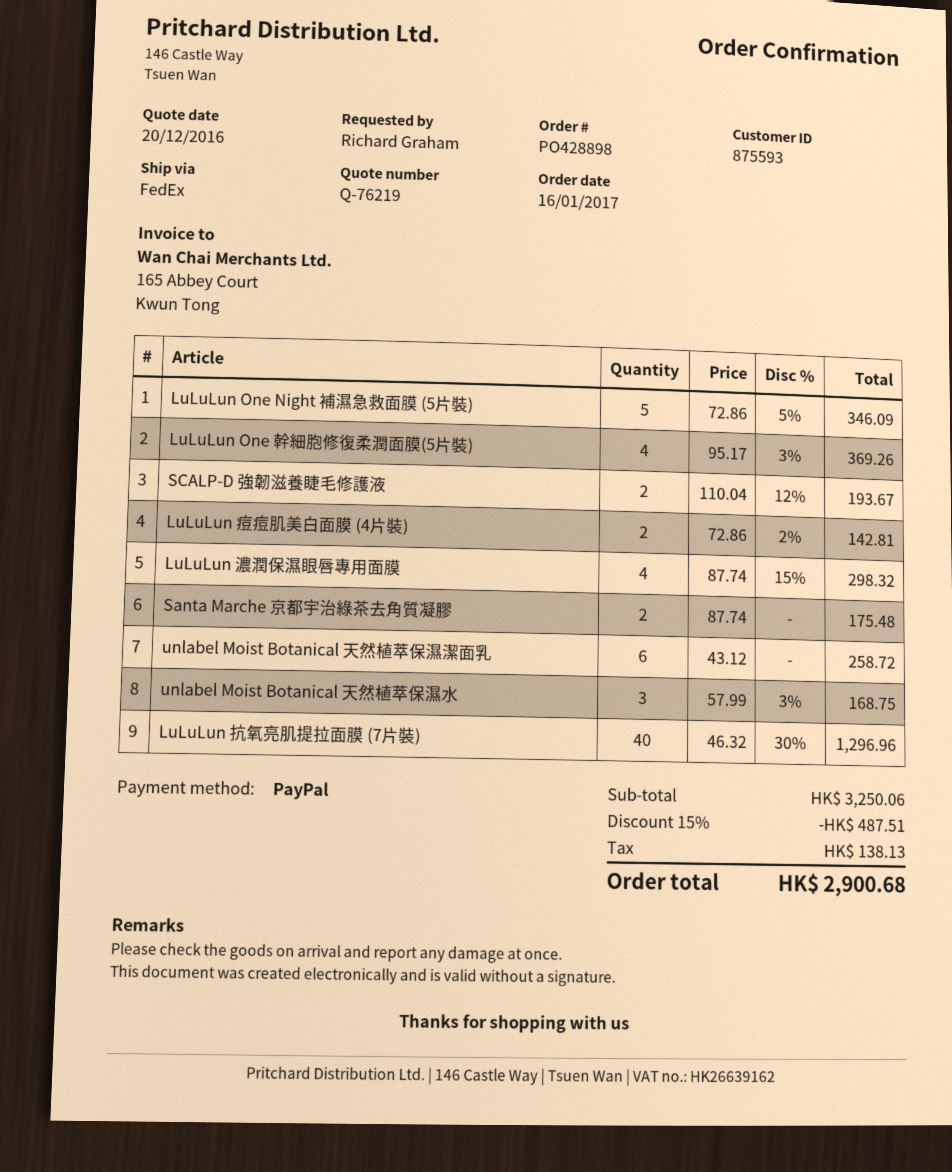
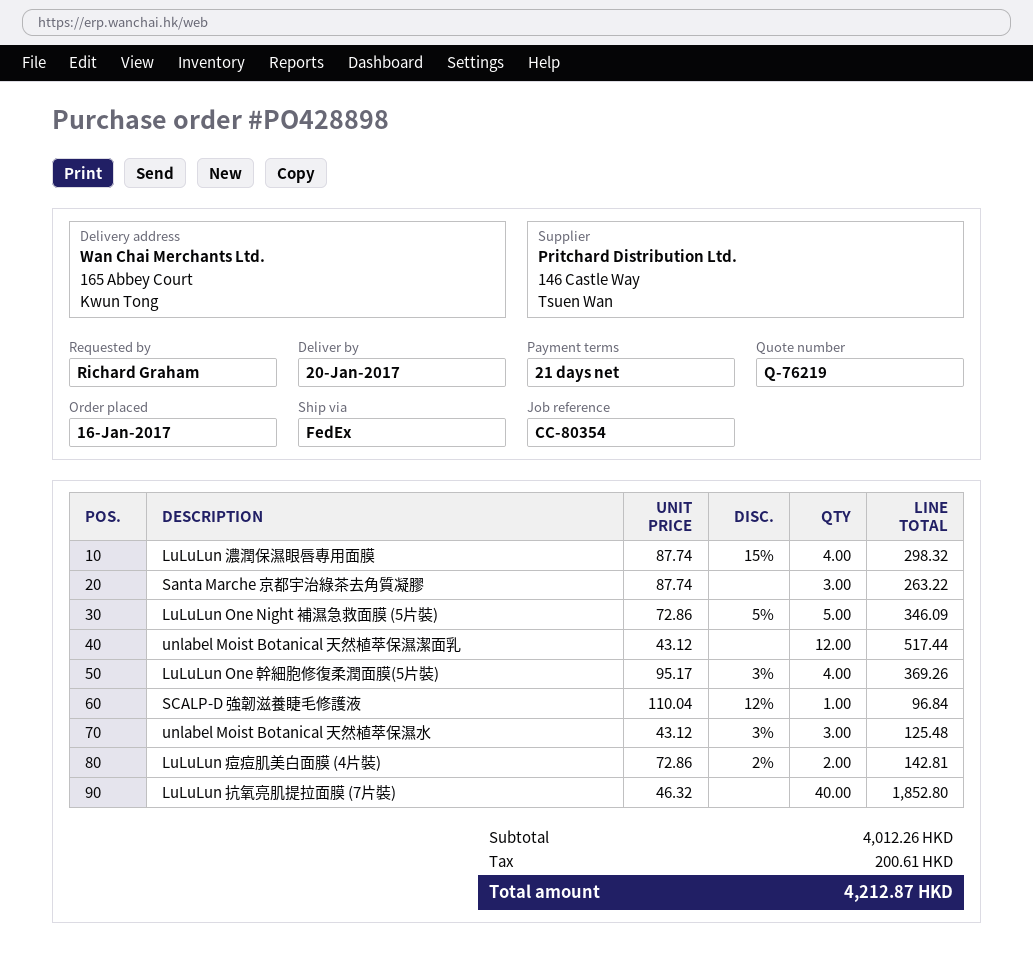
SCALP-D 強韌滋養睫毛修護液: 2 x 110.04 - 12% = 193.67 -> 1 x 110.04 - 12% = 96.84
Santa Marche 京都宇治綠茶去角質凝膠: 2 x 87.74 = 175.48 -> 3 x 87.74 = 263.22
unlabel Moist Botanical 天然植萃保濕潔面乳: 6 x 43.12 = 258.72 -> 12 x 43.12 = 517.44
unlabel Moist Botanical 天然植萃保濕水: 3 x 57.99 - 3% = 168.75 -> 3 x 43.12 - 3% = 125.48
LuLuLun 抗氧亮肌提拉面膜 (7片裝): 40 x 46.32 - 30% = 1296.96 -> 40 x 46.32 = 1852.80
subtotal: 3250.06 -> 4012.26
discount: 15% = 487.51 -> none
tax: 138.13 -> 200.61
total: 2900.68 -> 4212.87

